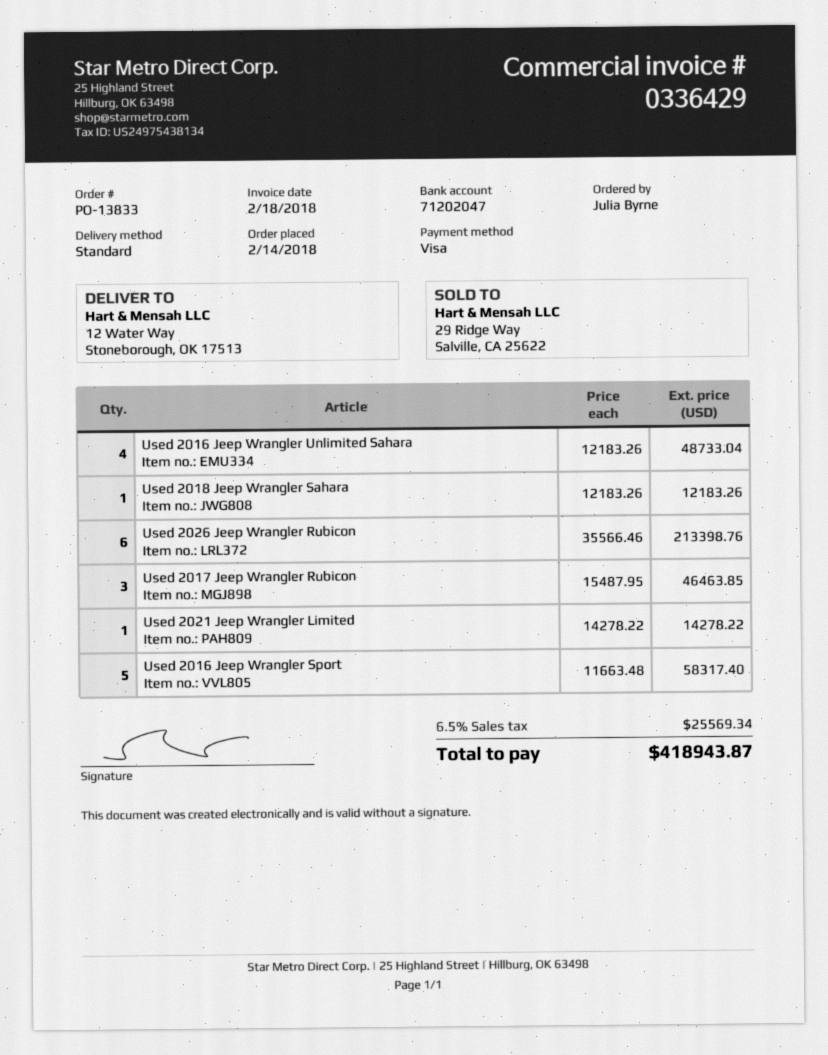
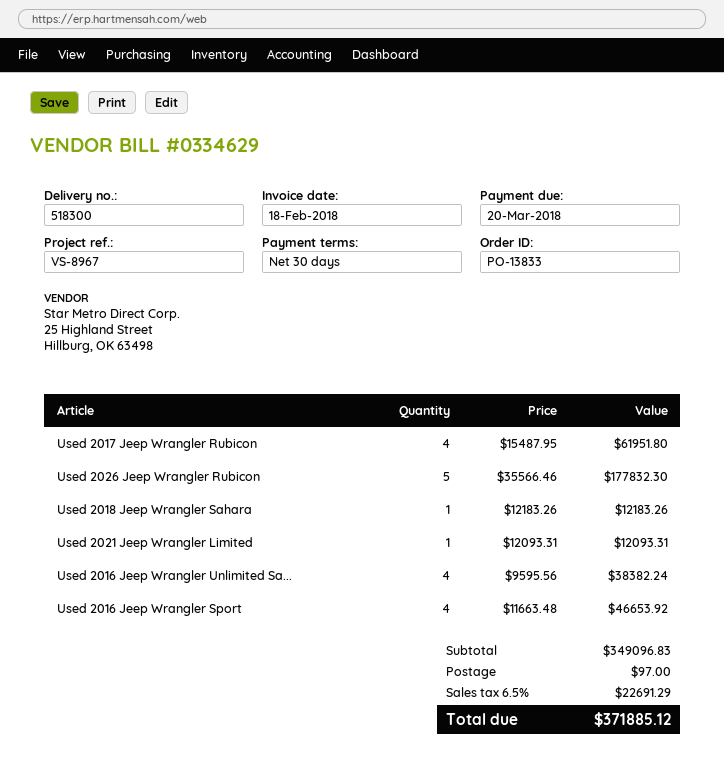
invoice number: 0336429 -> 0334629
Used 2016 Jeep Wrangler Unlimited Sahara: 4 x 12183.26 = 48733.04 -> 4 x 9595.56 = 38382.24
Used 2026 Jeep Wrangler Rubicon: 6 x 35566.46 = 213398.76 -> 5 x 35566.46 = 177832.30
Used 2017 Jeep Wrangler Rubicon: 3 x 15487.95 = 46463.85 -> 4 x 15487.95 = 61951.80
Used 2021 Jeep Wrangler Limited: 1 x 14278.22 = 14278.22 -> 1 x 12093.31 = 12093.31
Used 2016 Jeep Wrangler Sport: 5 x 11663.48 = 58317.40 -> 4 x 11663.48 = 46653.92
shipping: none -> 97.00
tax: 6.5% = 25569.34 -> 6.5% = 22691.29
total: 418943.87 -> 371885.12

